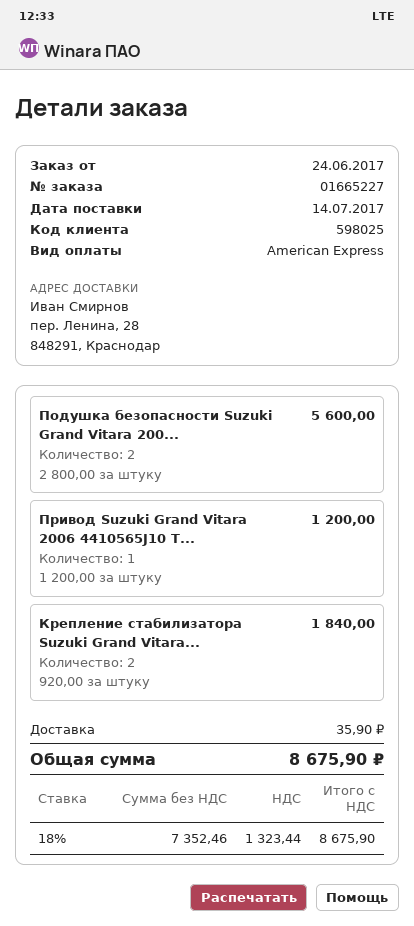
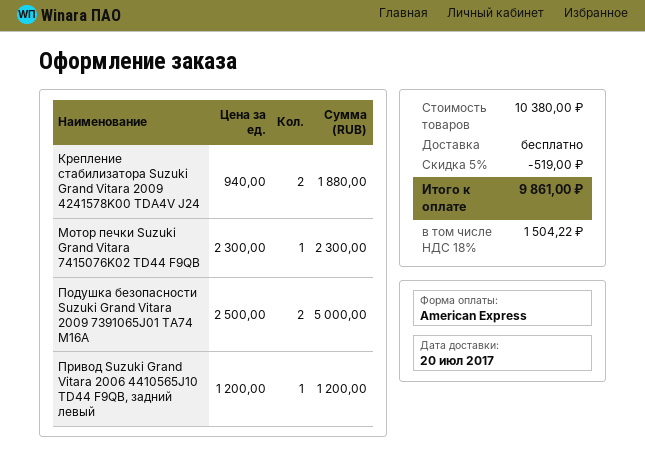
delivery date: 2017-07-14 -> 2017-07-20
Подушка безопасности Suzuki Grand Vitara 200...: 2 x 2800.00 = 5600.00 -> 2 x 2500.00 = 5000.00
Крепление стабилизатора Suzuki Grand Vitara...: 2 x 920.00 = 1840.00 -> 2 x 940.00 = 1880.00
Мотор печки Suzuki Grand Vitara 7415076K02 TD44 F9QB: none -> 1 x 2300.00 = 2300.00
discount: none -> 5% = 519.00
shipping: 35.90 -> 0.00
tax: 18% = 1323.44 -> 18% = 1504.22
total: 8675.90 -> 9861.00

